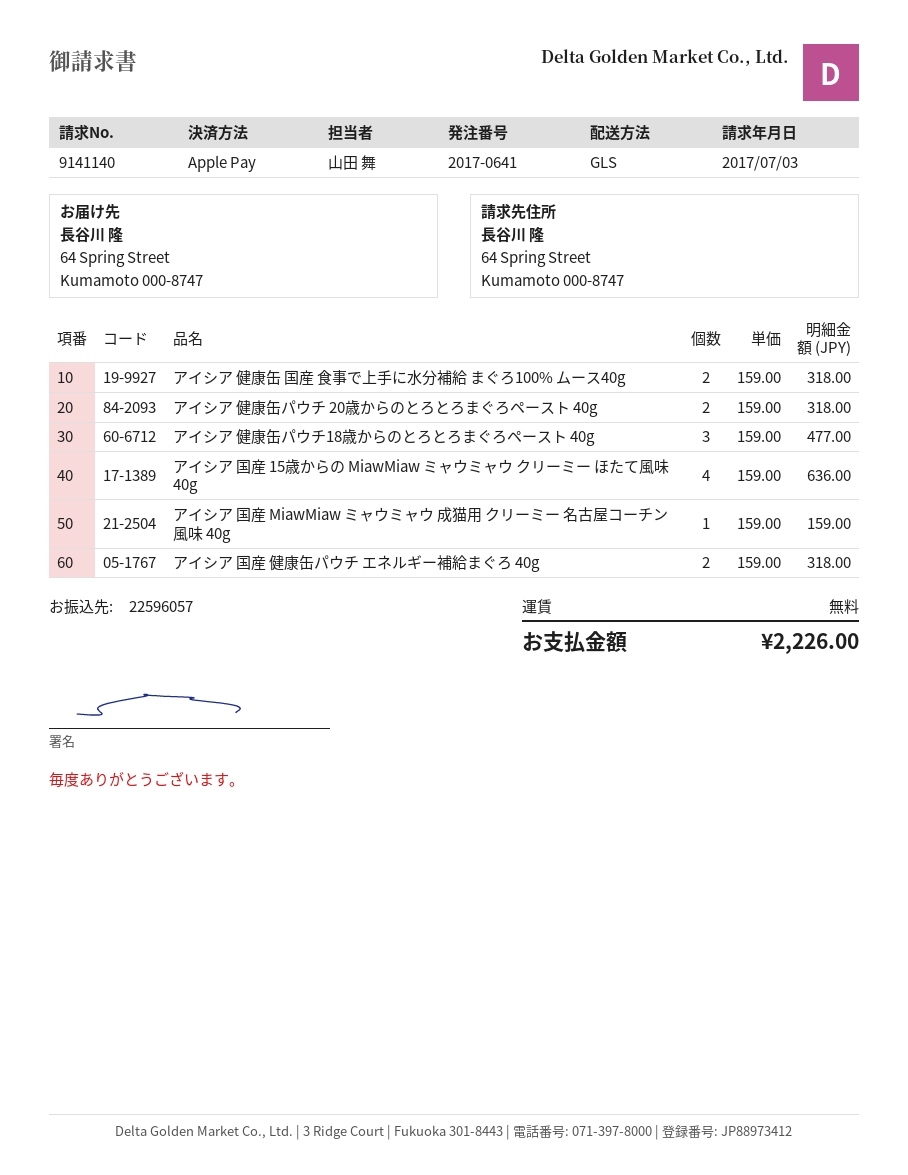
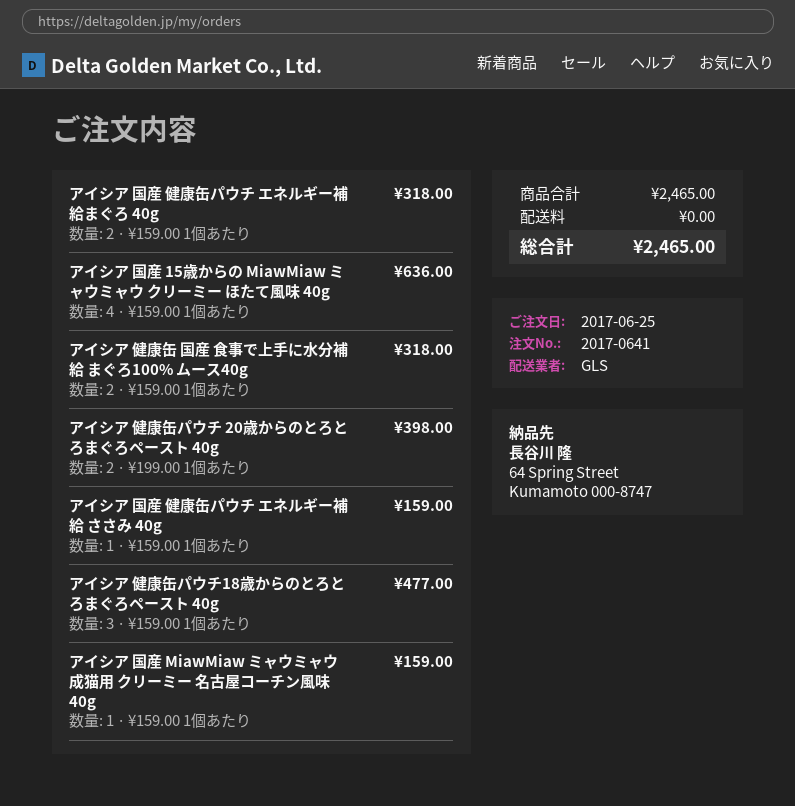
アイシア 健康缶パウチ 20歳からのとろとろまぐろペースト 40g: 2 x 159.00 = 318.00 -> 2 x 199.00 = 398.00
アイシア 国産 健康缶パウチ エネルギー補給 ささみ 40g: none -> 1 x 159.00 = 159.00
total: 2226.00 -> 2465.00

